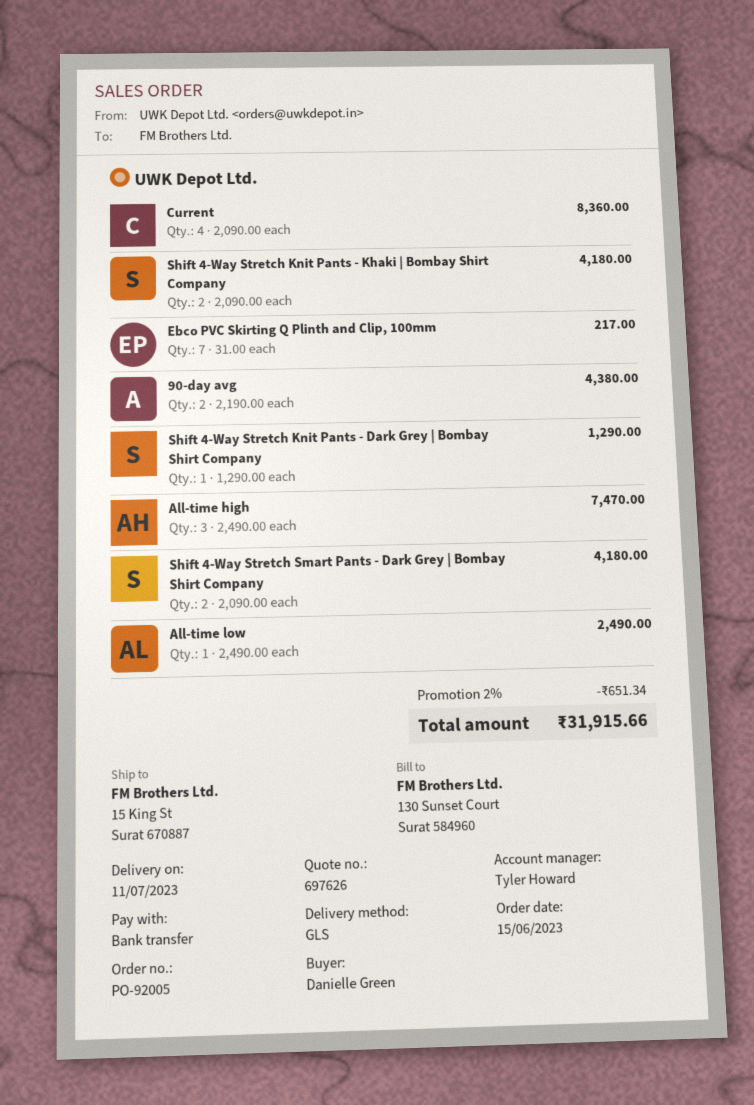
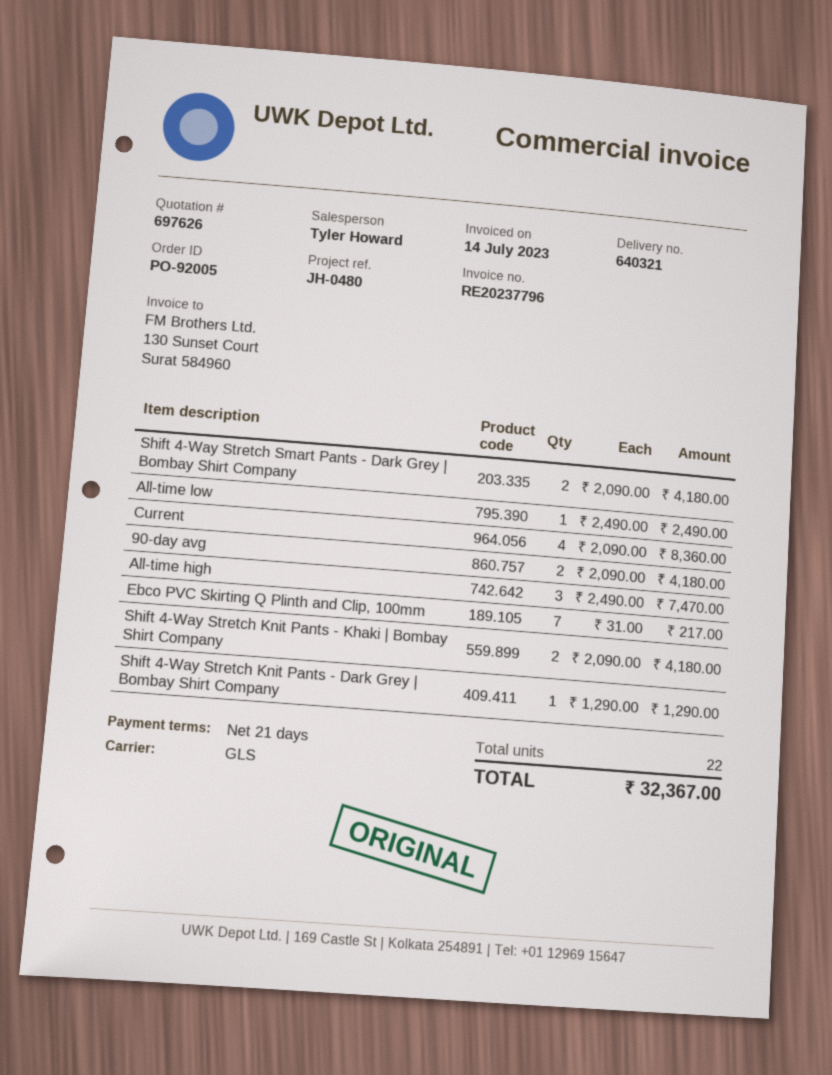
90-day avg: 2 x 2190.00 = 4380.00 -> 2 x 2090.00 = 4180.00
discount: 2% = 651.34 -> none
total: 31915.66 -> 32367.00

